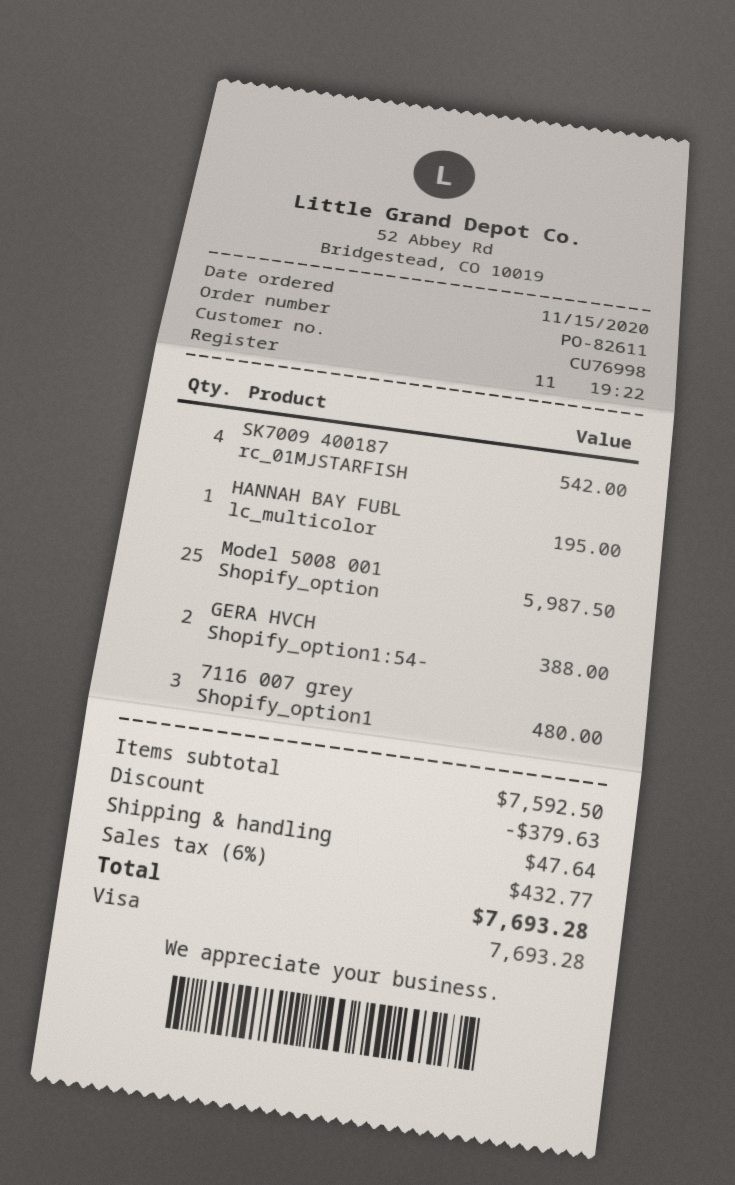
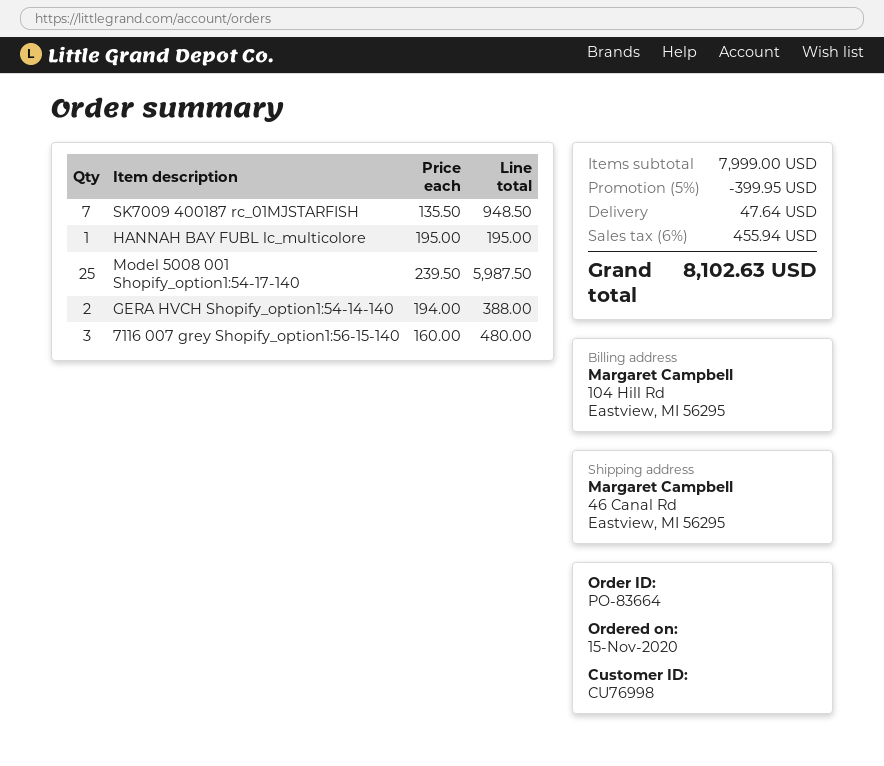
order number: PO-82611 -> PO-83664
SK7009 400187 rc_01MJSTARFISH: 4 for 542.00 -> 7 for 948.50
subtotal: 7592.50 -> 7999.00
discount: 379.63 -> 399.95
tax: 6% = 432.77 -> 6% = 455.94
total: 7693.28 -> 8102.63

